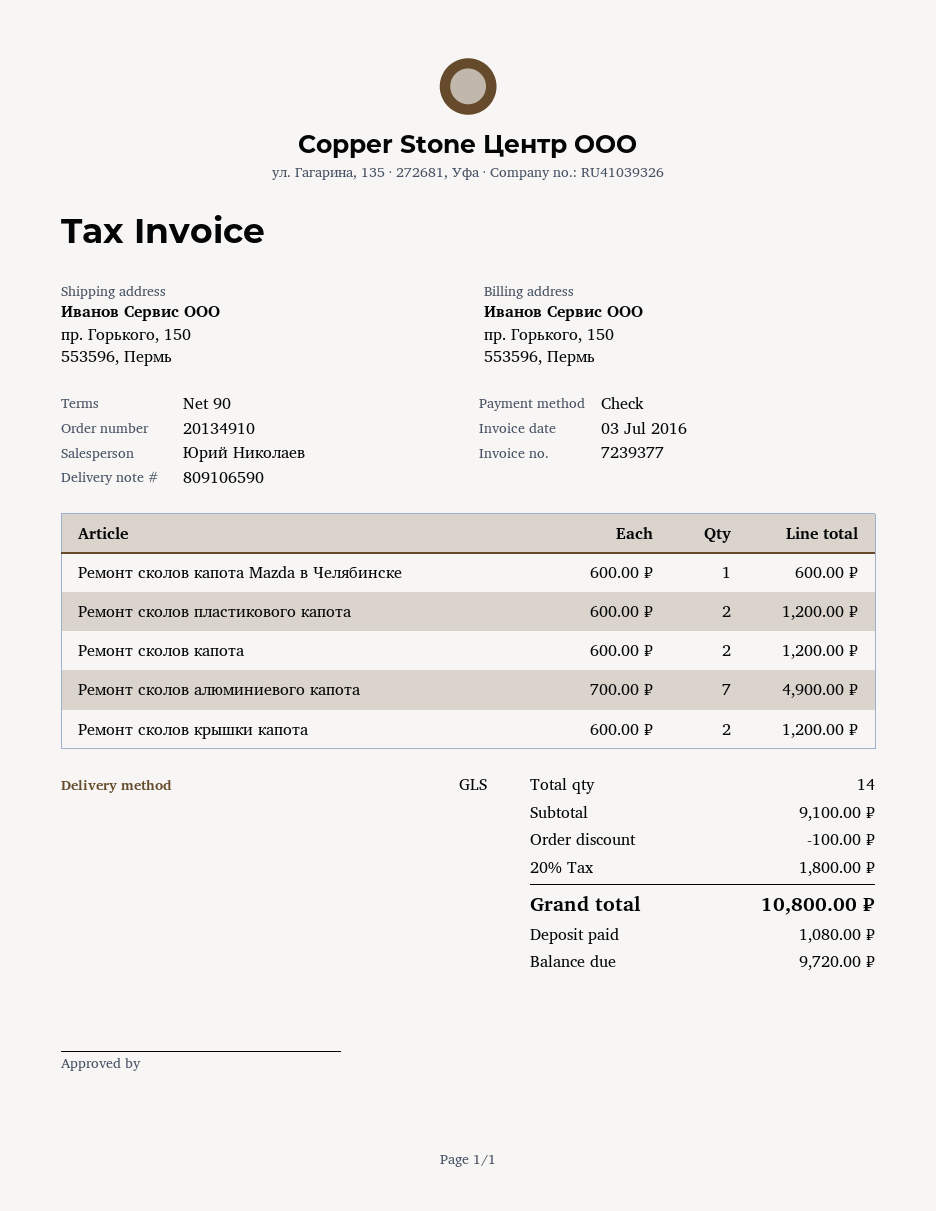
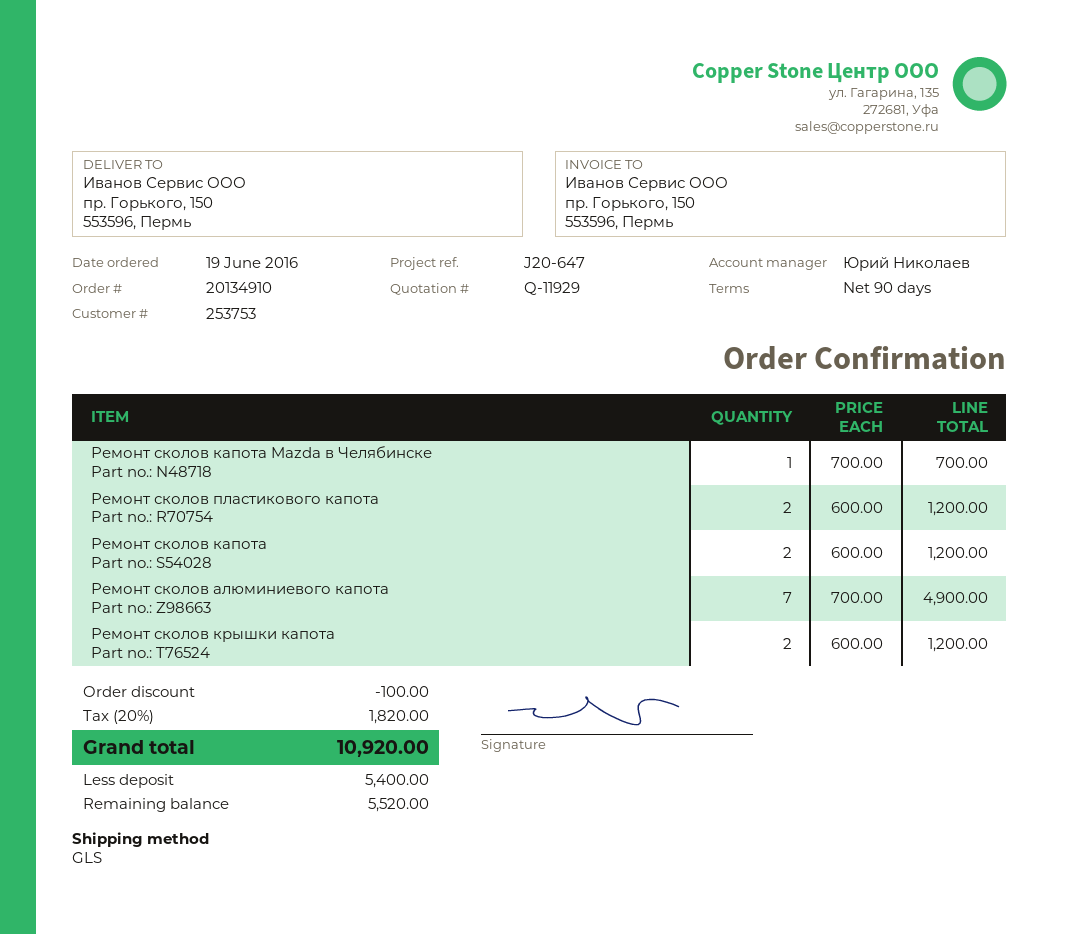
Ремонт сколов капота Mazda в Челябинске: 1 x 600.00 = 600.00 -> 1 x 700.00 = 700.00
tax: 20% = 1800.00 -> 20% = 1820.00
total: 10800.00 -> 10920.00
deposit: 1080.00 -> 5400.00
balance: 9720.00 -> 5520.00

